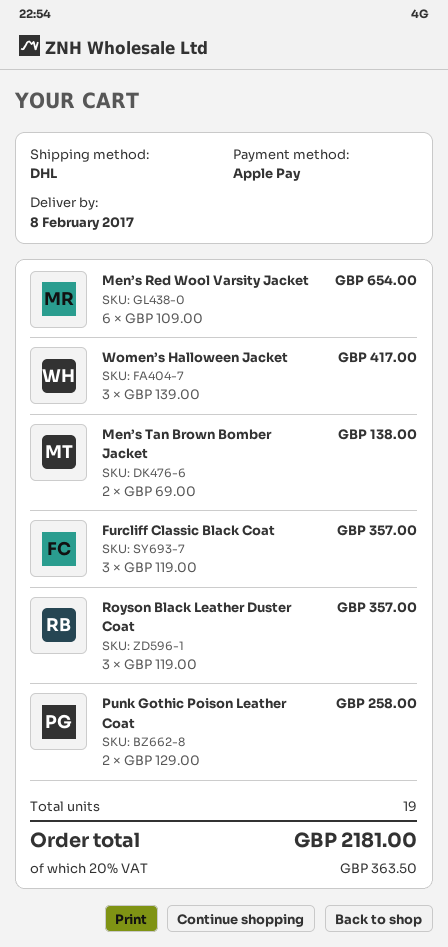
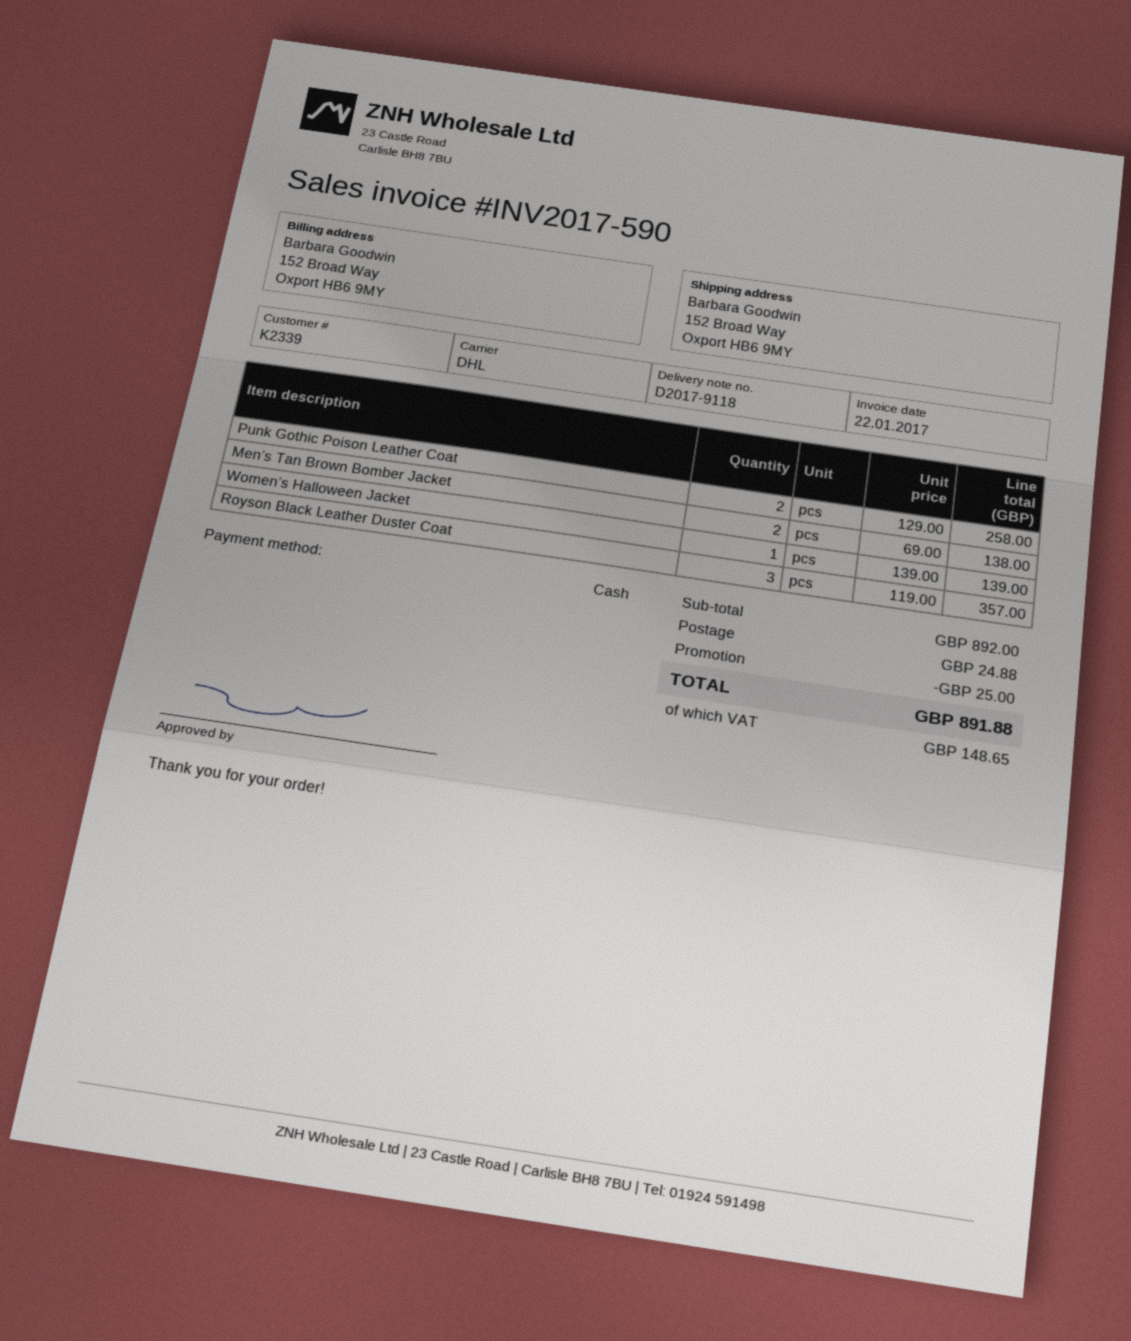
payment method: Apple Pay -> cash
Men’s Red Wool Varsity Jacket: 6 x 109.00 = 654.00 -> none
Women’s Halloween Jacket: 3 x 139.00 = 417.00 -> 1 x 139.00 = 139.00
Furcliff Classic Black Coat: 3 x 119.00 = 357.00 -> none
discount: none -> 25.00
shipping: none -> 24.88
tax: 363.50 -> 148.65
total: 2181.00 -> 891.88

